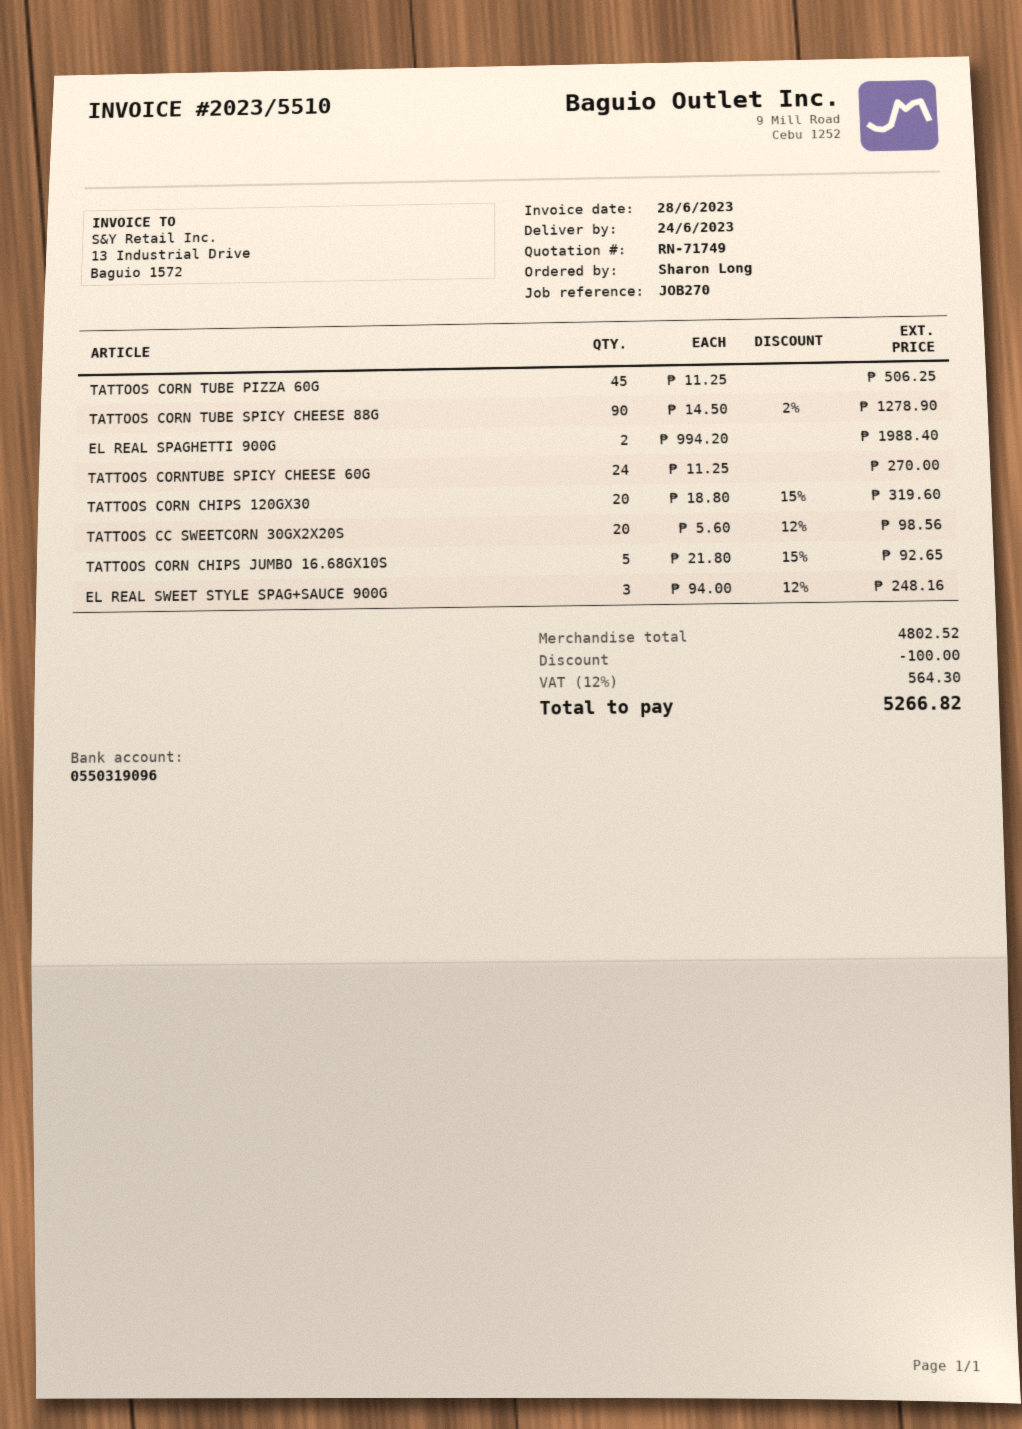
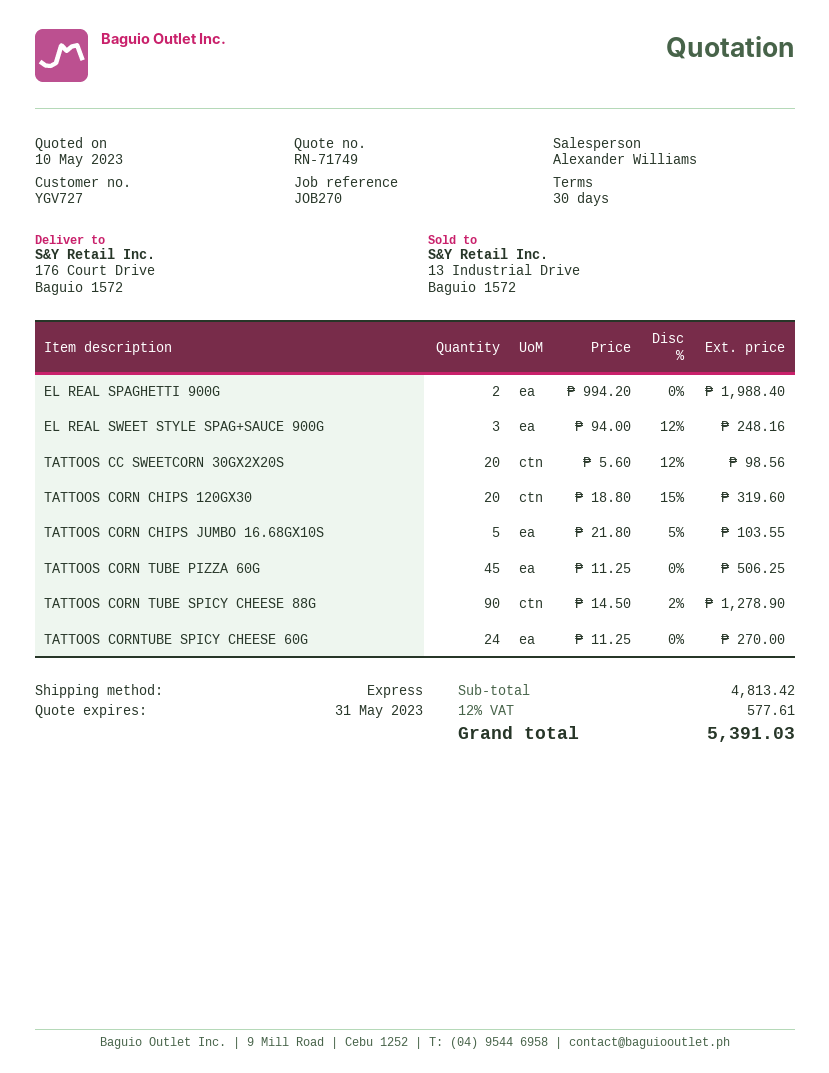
TATTOOS CORN CHIPS JUMBO 16.68GX10S: 5 x 21.80 - 15% = 92.65 -> 5 x 21.80 - 5% = 103.55
subtotal: 4802.52 -> 4813.42
discount: 100.00 -> none
tax: 12% = 564.30 -> 12% = 577.61
total: 5266.82 -> 5391.03

